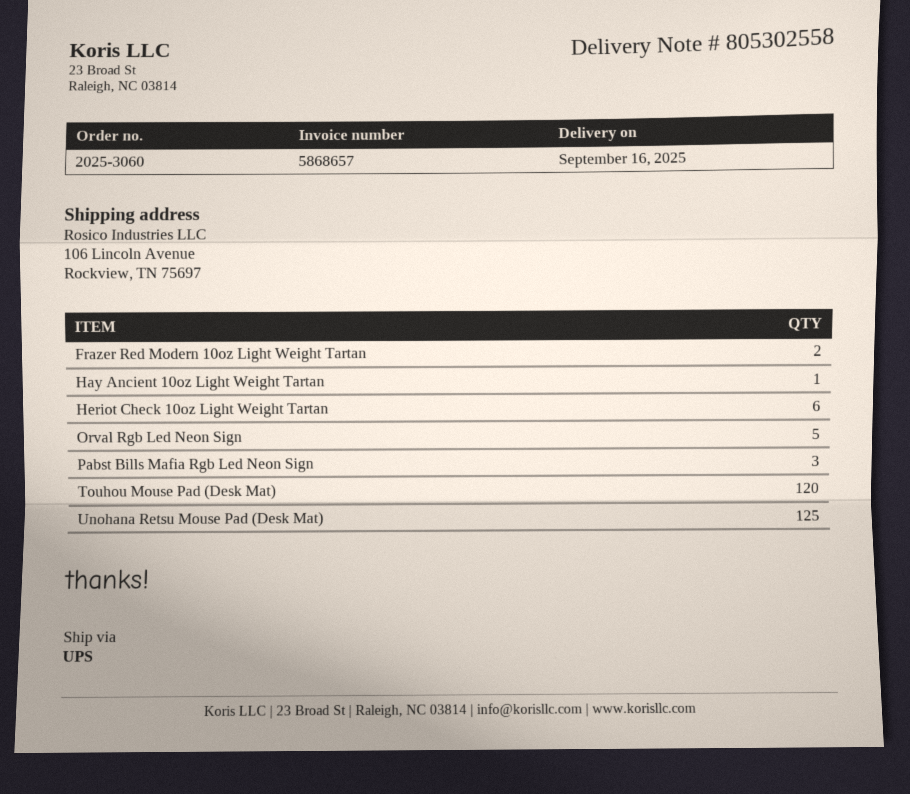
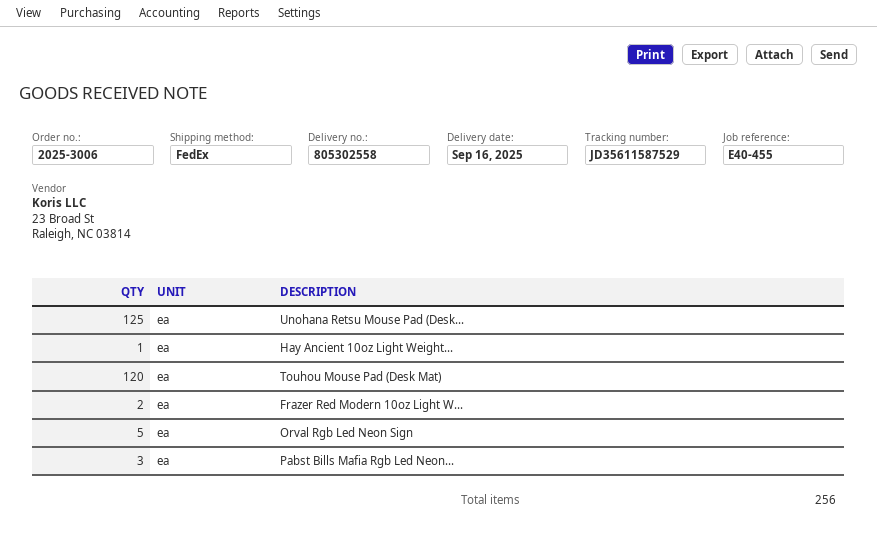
order number: 2025-3060 -> 2025-3006
shipping method: UPS -> FedEx
Heriot Check 10oz Light Weight Tartan: 6 -> none

